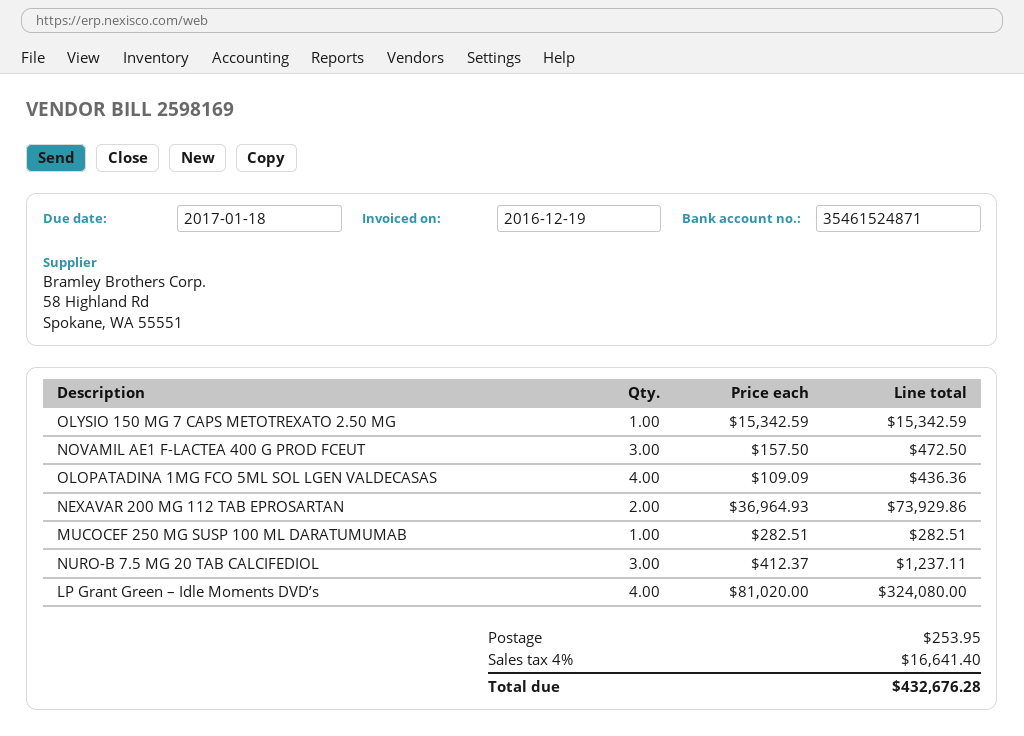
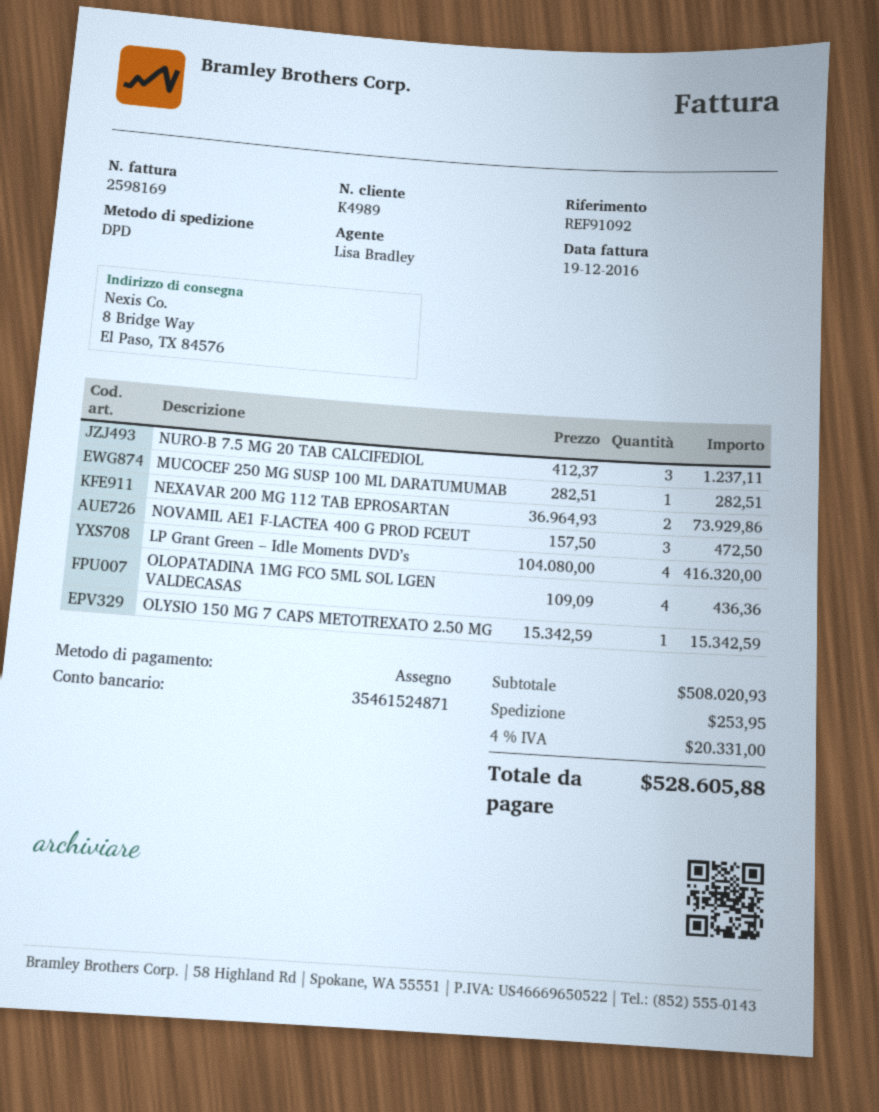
LP Grant Green – Idle Moments DVD’s: 4 x 81020.00 = 324080.00 -> 4 x 104080.00 = 416320.00
tax: 4% = 16641.40 -> 4% = 20331.00
total: 432676.28 -> 528605.88

